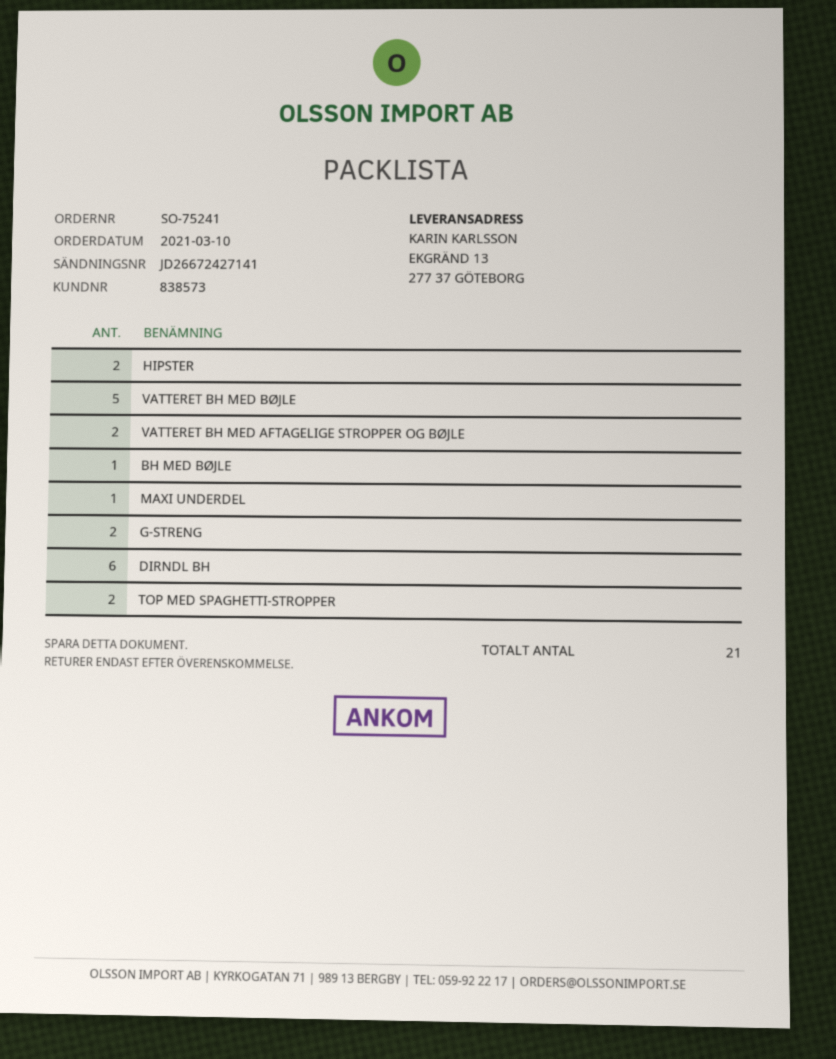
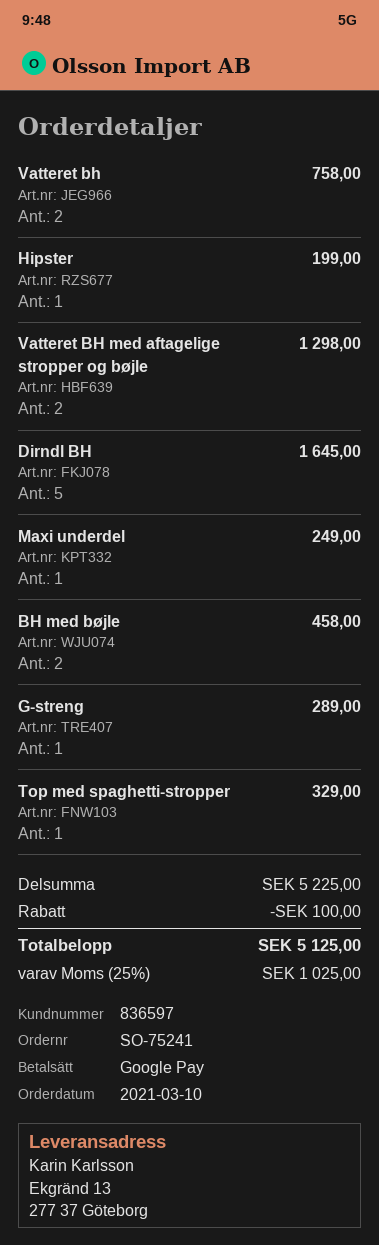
customer number: 838573 -> 836597
HIPSTER: 2 -> 1
VATTERET BH MED BØJLE: 5 -> none
BH MED BØJLE: 1 -> 2
G-STRENG: 2 -> 1
DIRNDL BH: 6 -> 5
TOP MED SPAGHETTI-STROPPER: 2 -> 1
Vatteret bh: none -> 2

